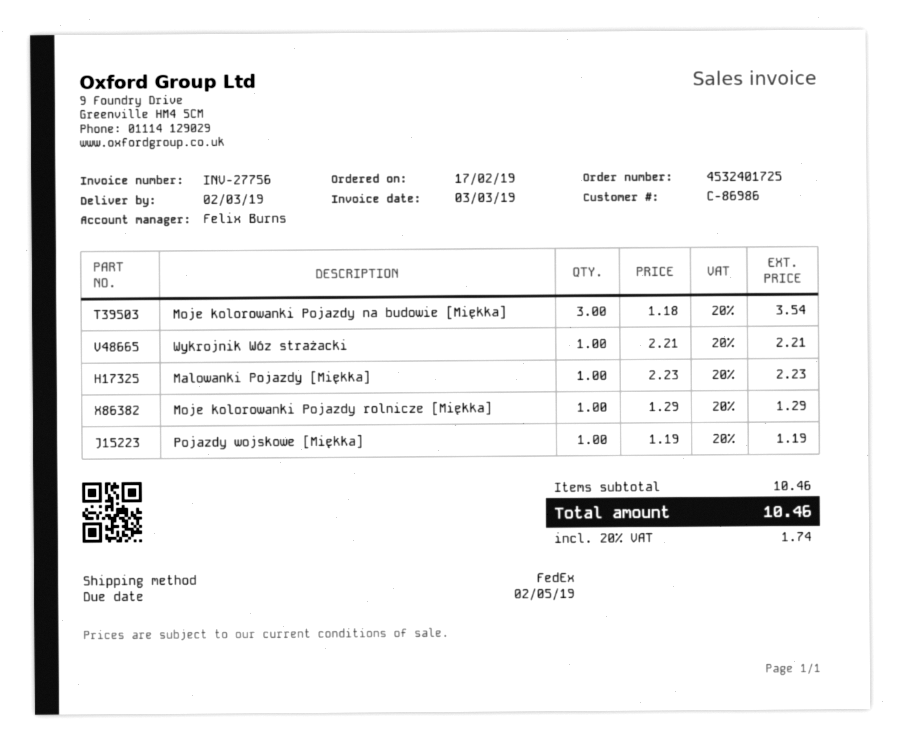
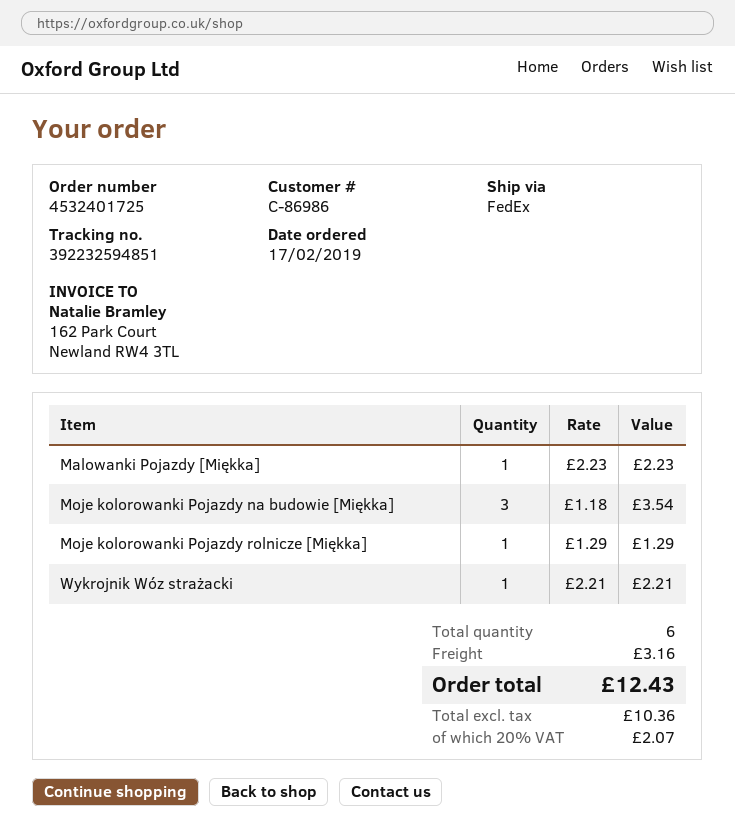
Pojazdy wojskowe [Miękka]: 1 x 1.19 = 1.19 -> none
shipping: none -> 3.16
tax: 20% = 1.74 -> 20% = 2.07
total: 10.46 -> 12.43

